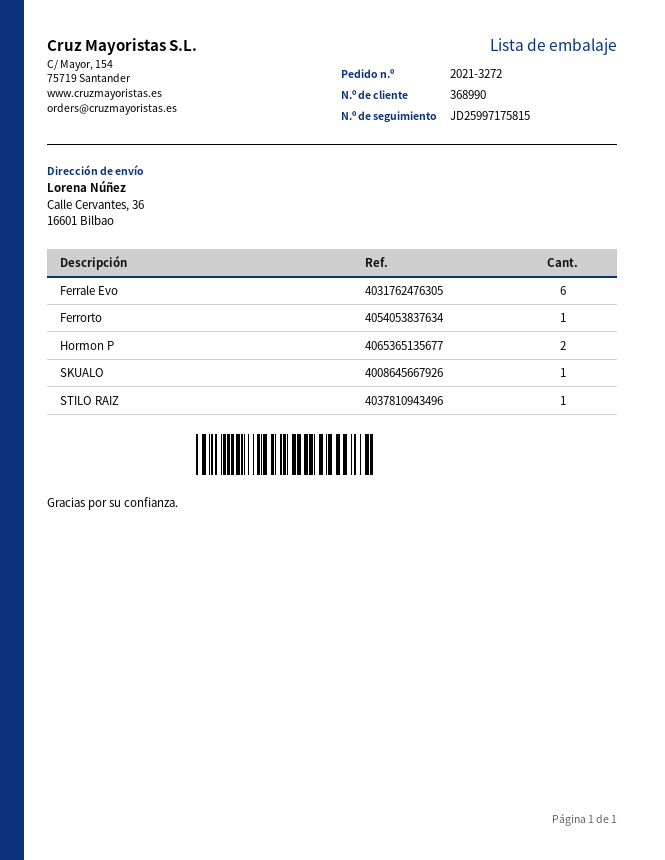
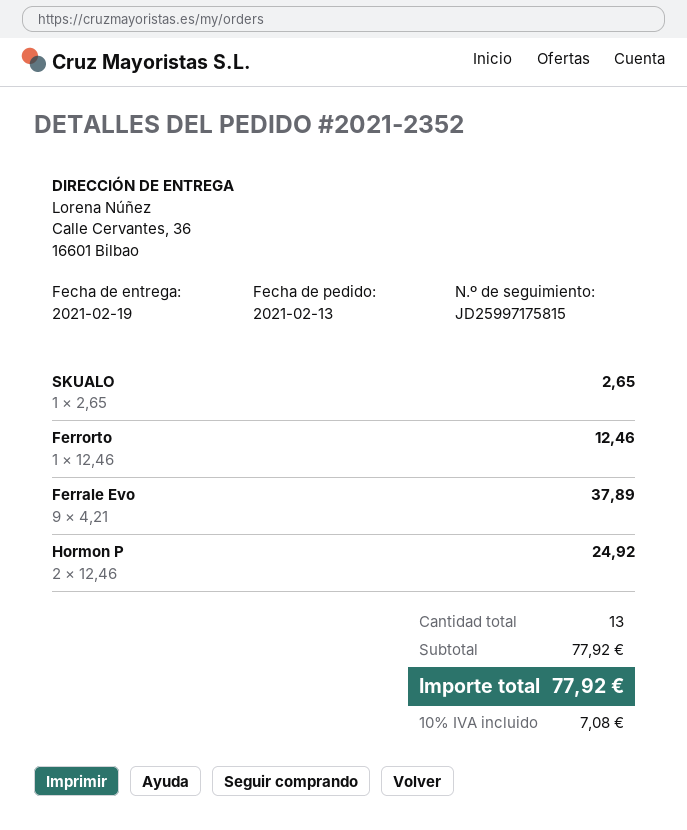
order number: 2021-3272 -> 2021-2352
Ferrale Evo: 6 -> 9
STILO RAIZ: 1 -> none

